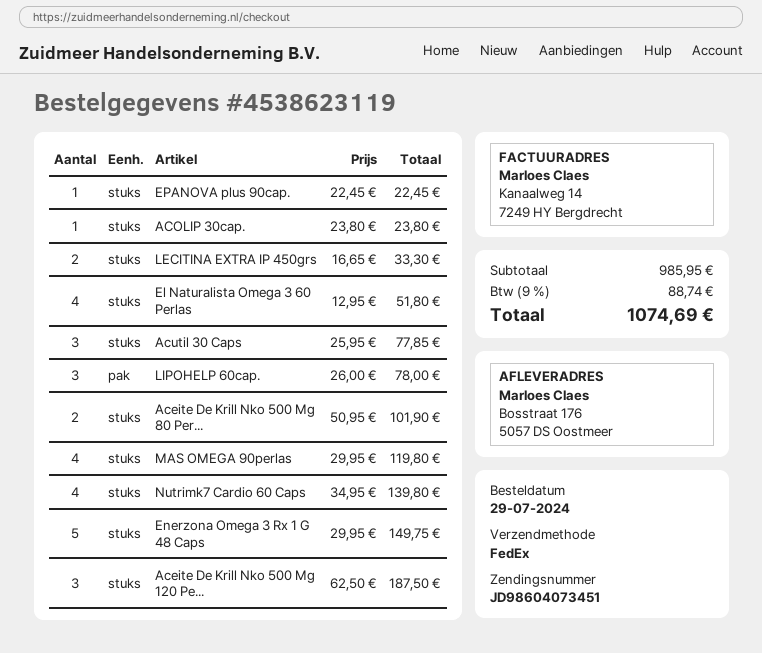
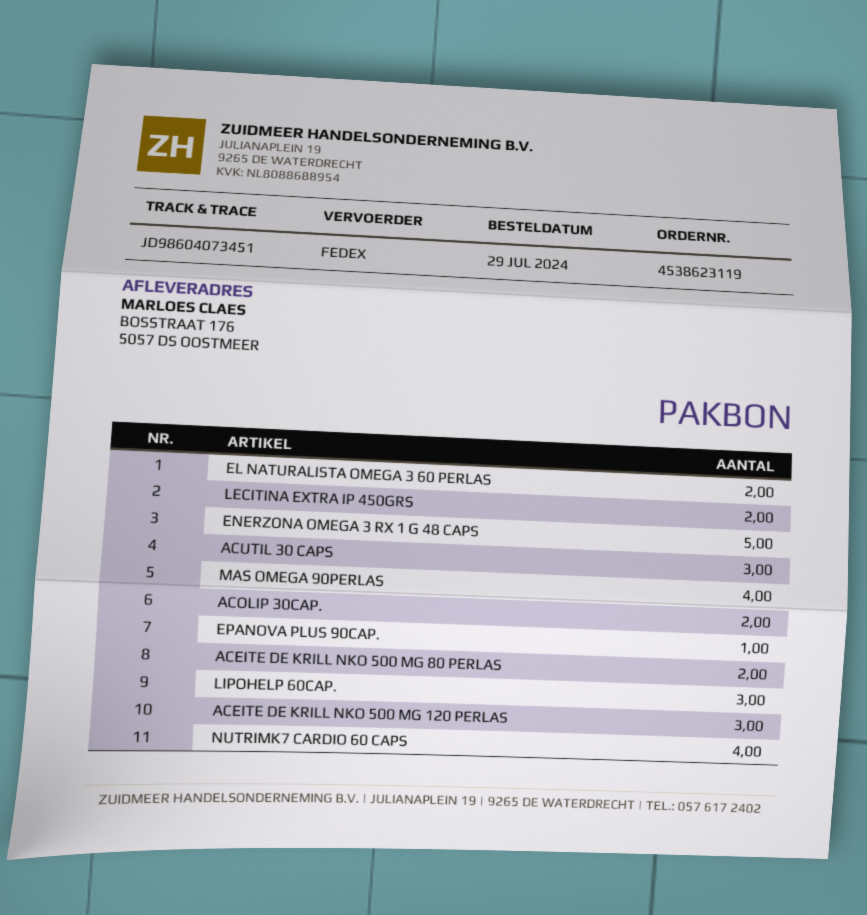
ACOLIP 30cap.: 1 -> 2
El Naturalista Omega 3 60 Perlas: 4 -> 2

